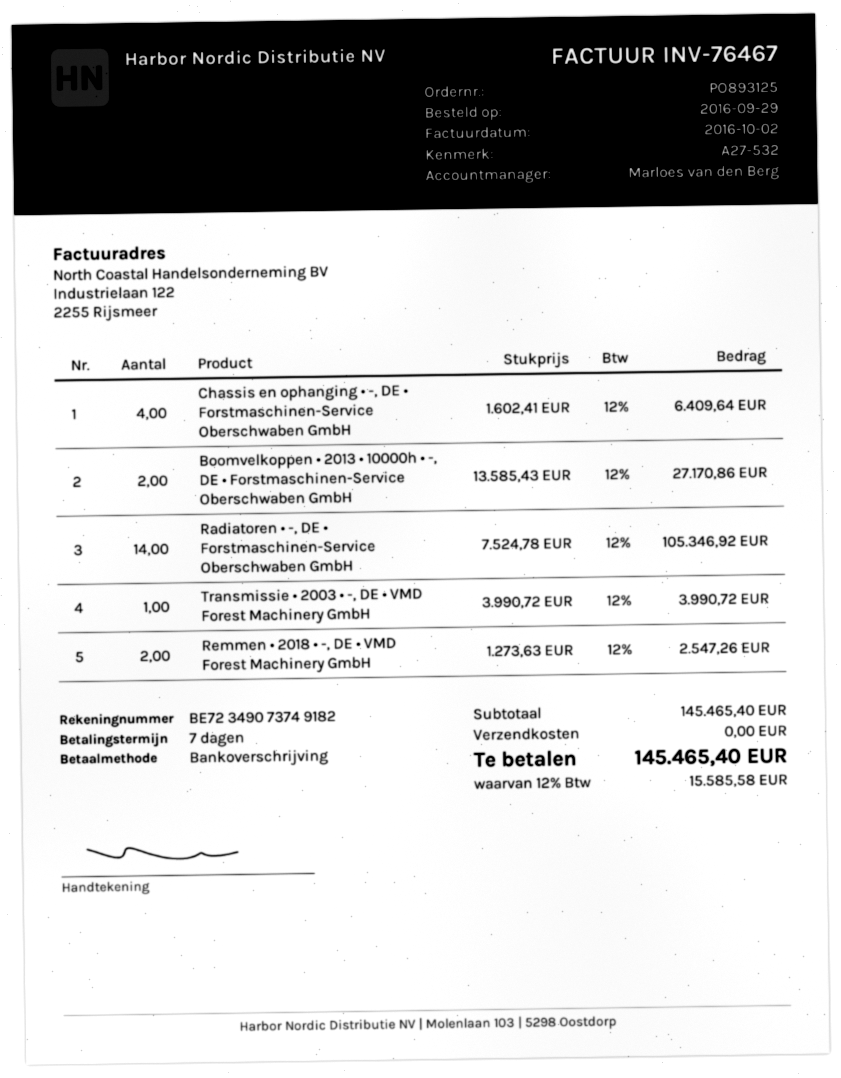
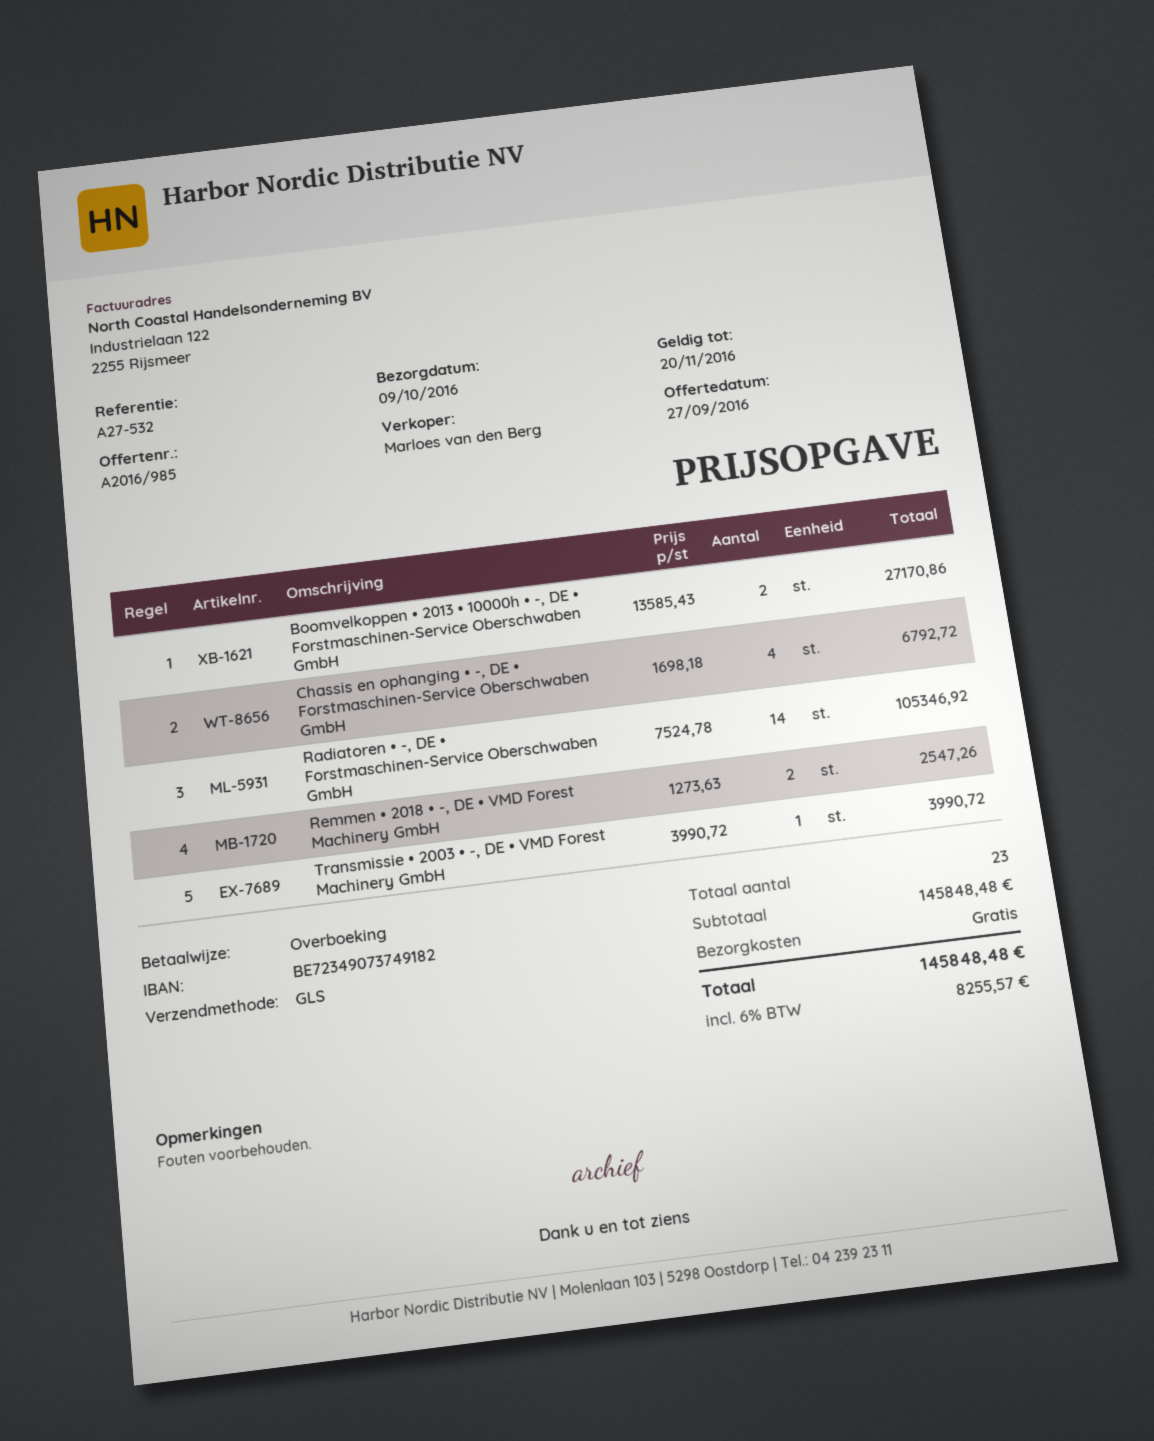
Chassis en ophanging • -, DE • Forstmaschinen-Service Oberschwaben GmbH: 4 x 1602.41 = 6409.64 -> 4 x 1698.18 = 6792.72
subtotal: 145465.40 -> 145848.48
tax: 12% = 15585.58 -> 6% = 8255.57
total: 145465.40 -> 145848.48

